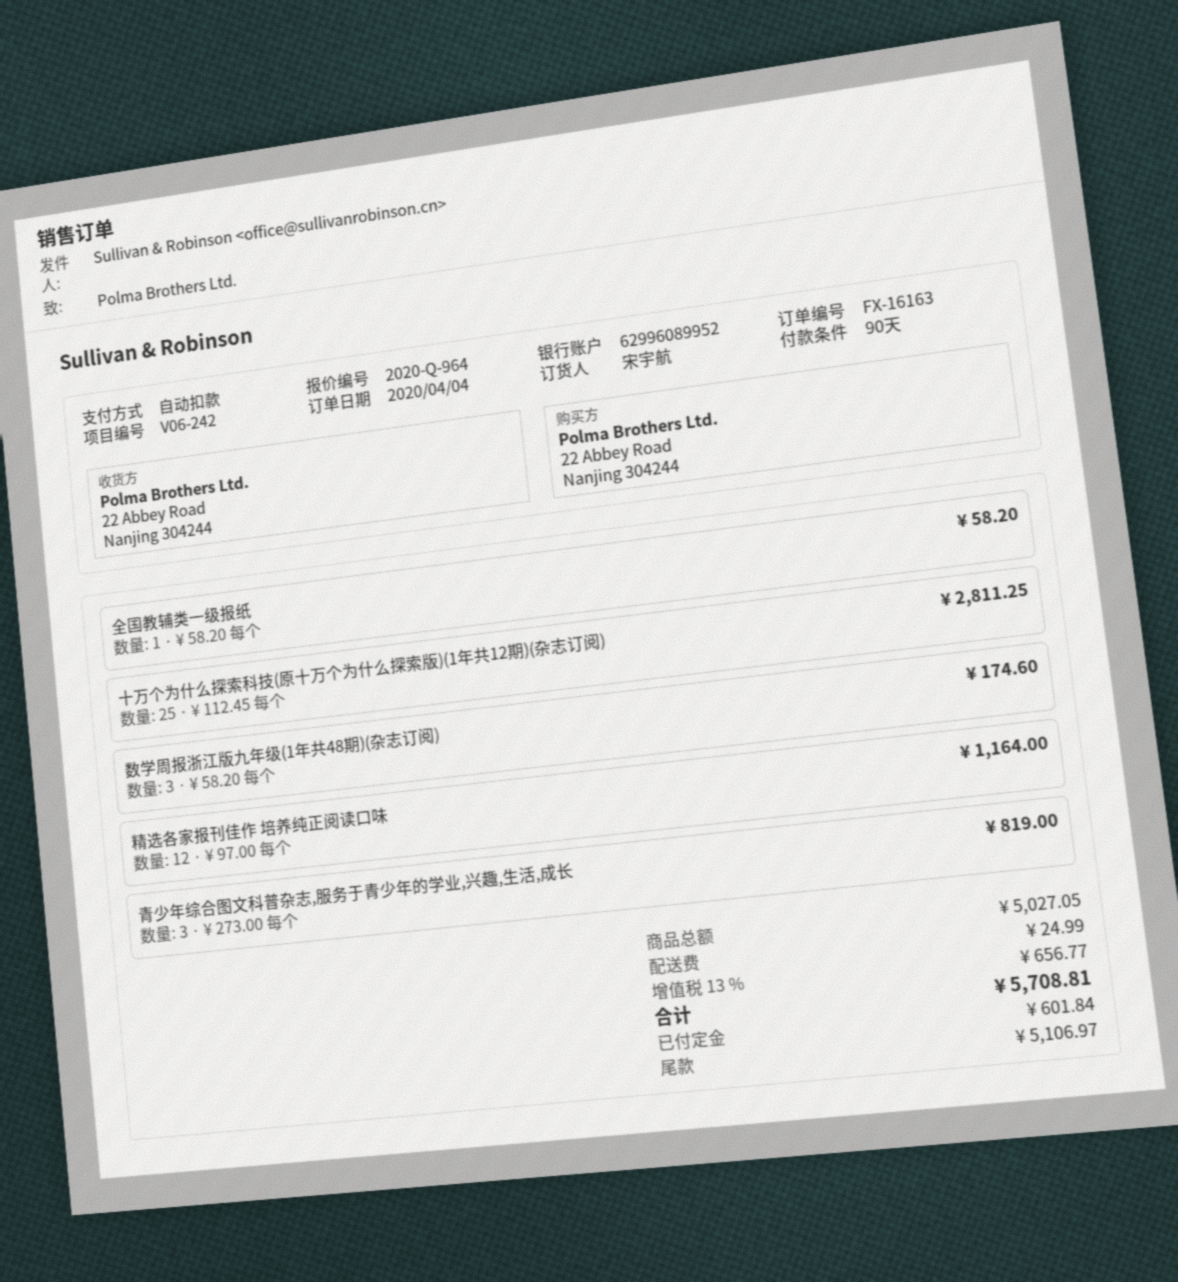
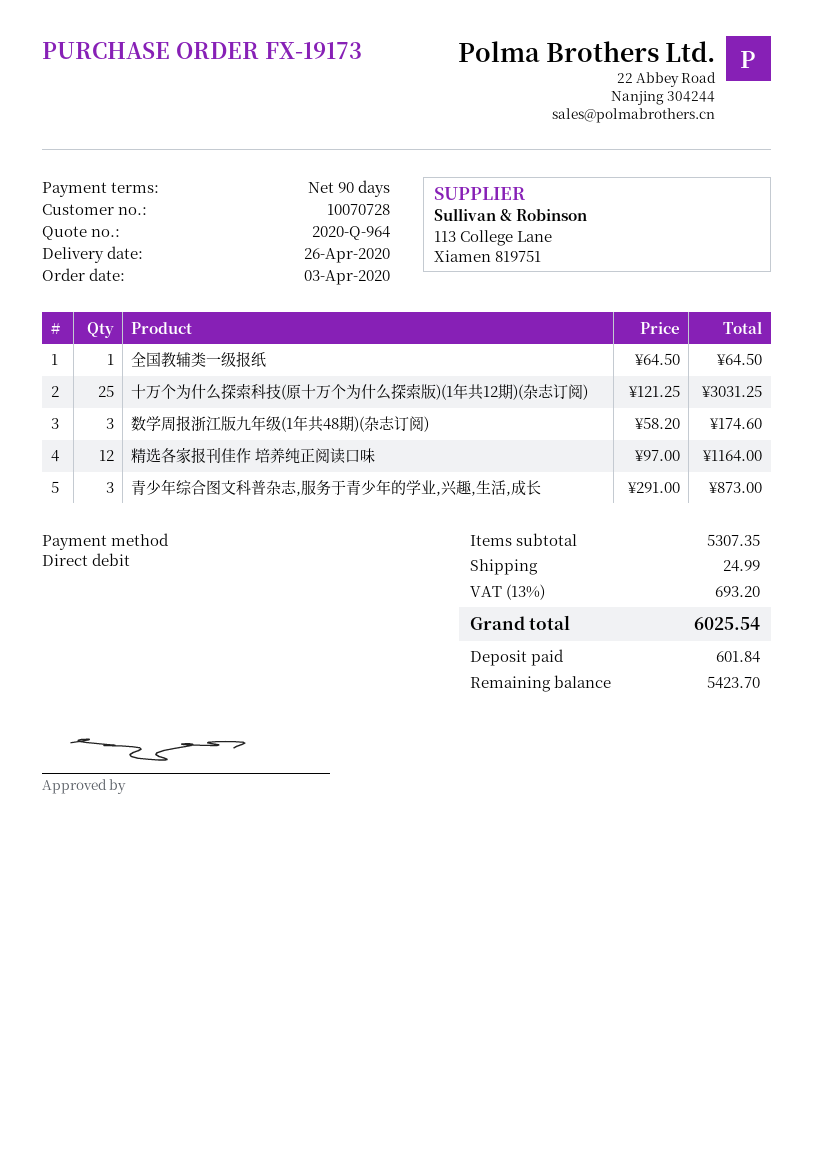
order number: FX-16163 -> FX-19173
order date: 2020-04-04 -> 2020-04-03
全国教辅类一级报纸: 1 x 58.20 = 58.20 -> 1 x 64.50 = 64.50
十万个为什么探索科技(原十万个为什么探索版)(1年共12期)(杂志订阅): 25 x 112.45 = 2811.25 -> 25 x 121.25 = 3031.25
青少年综合图文科普杂志,服务于青少年的学业,兴趣,生活,成长: 3 x 273.00 = 819.00 -> 3 x 291.00 = 873.00
subtotal: 5027.05 -> 5307.35
tax: 13% = 656.77 -> 13% = 693.20
total: 5708.81 -> 6025.54
balance: 5106.97 -> 5423.70

